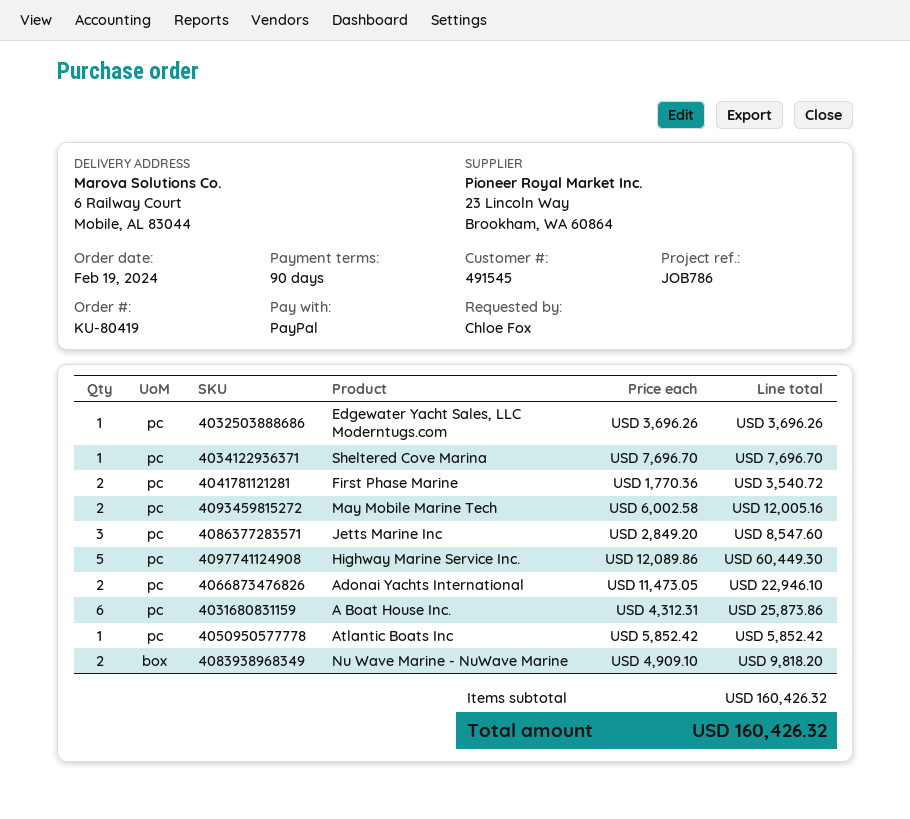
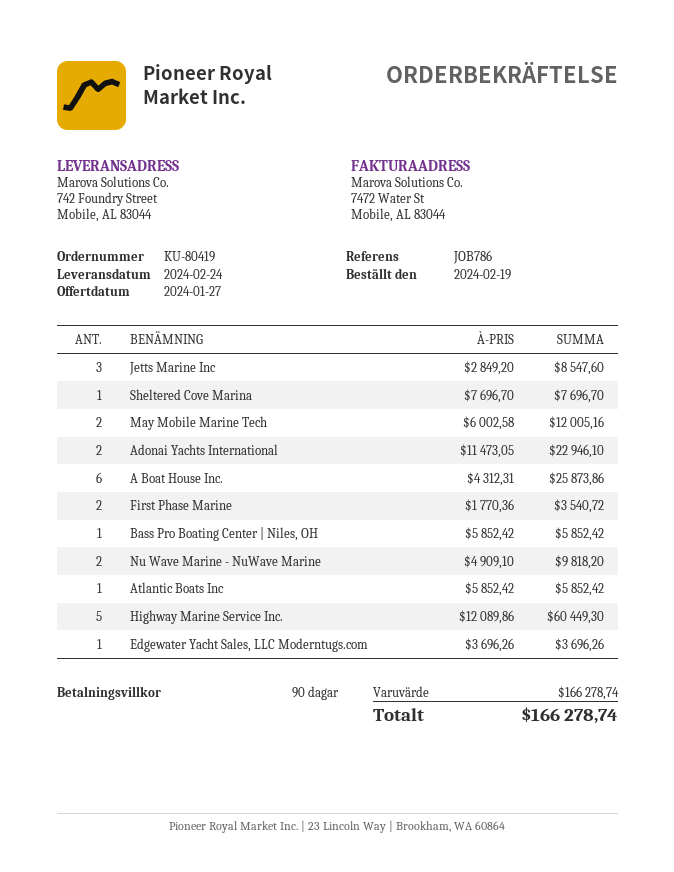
ship to: 6 Railway Court, Mobile, AL 83044 -> 742 Foundry Street, Mobile, AL 83044
Bass Pro Boating Center | Niles, OH: none -> 1 x 5852.42 = 5852.42
subtotal: 160426.32 -> 166278.74
total: 160426.32 -> 166278.74

